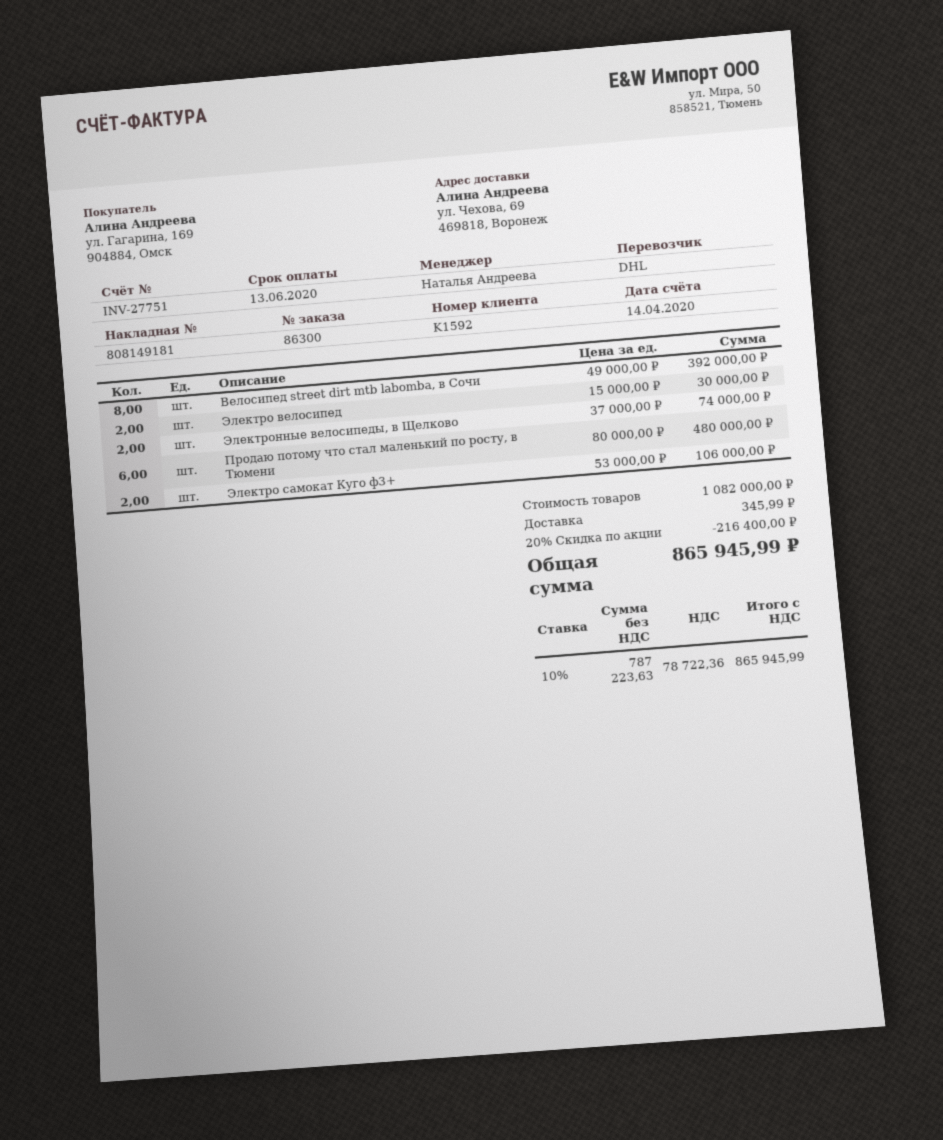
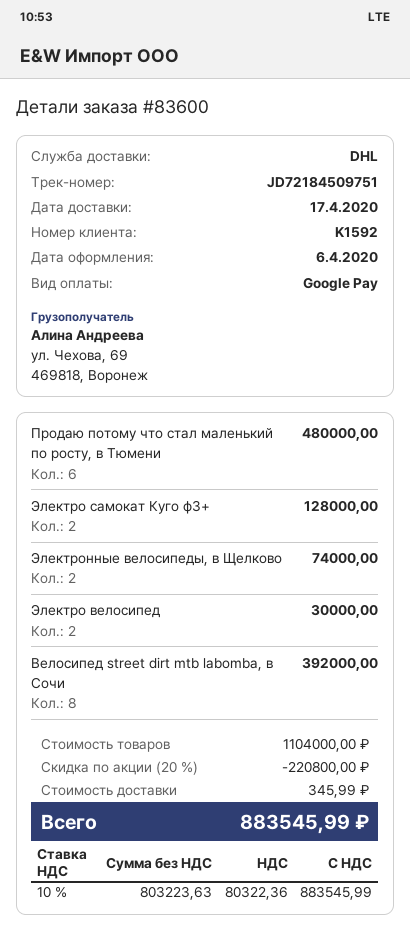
order number: 86300 -> 83600
Электро самокат Куго ф3+: 2 for 106000.00 -> 2 for 128000.00
subtotal: 1082000.00 -> 1104000.00
discount: 20% = 216400.00 -> 20% = 220800.00
net: 787223.63 -> 803223.63
tax: 10% = 78722.36 -> 10% = 80322.36
total: 865945.99 -> 883545.99

